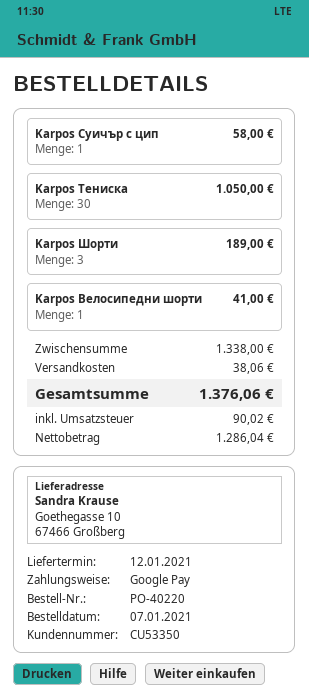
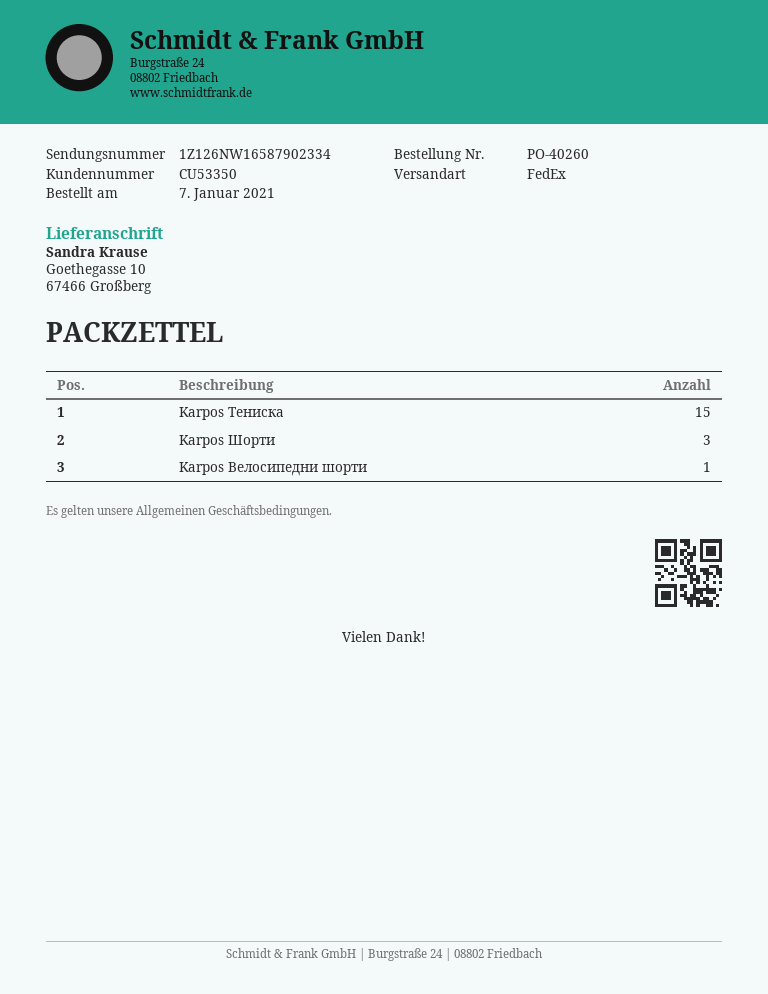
order number: PO-40220 -> PO-40260
Karpos Суичър с цип: 1 -> none
Karpos Тениска: 30 -> 15

